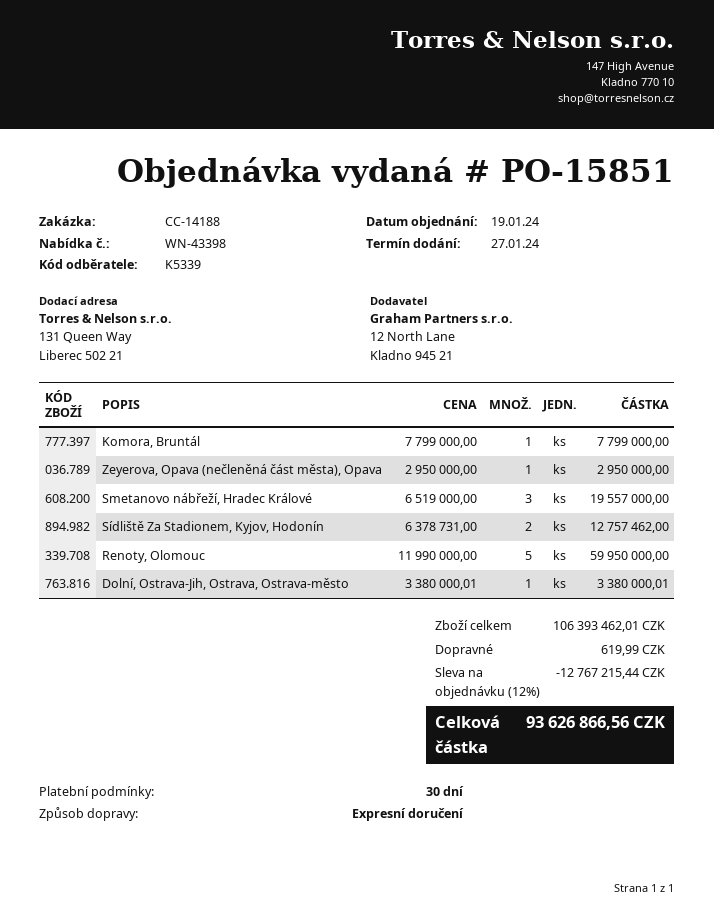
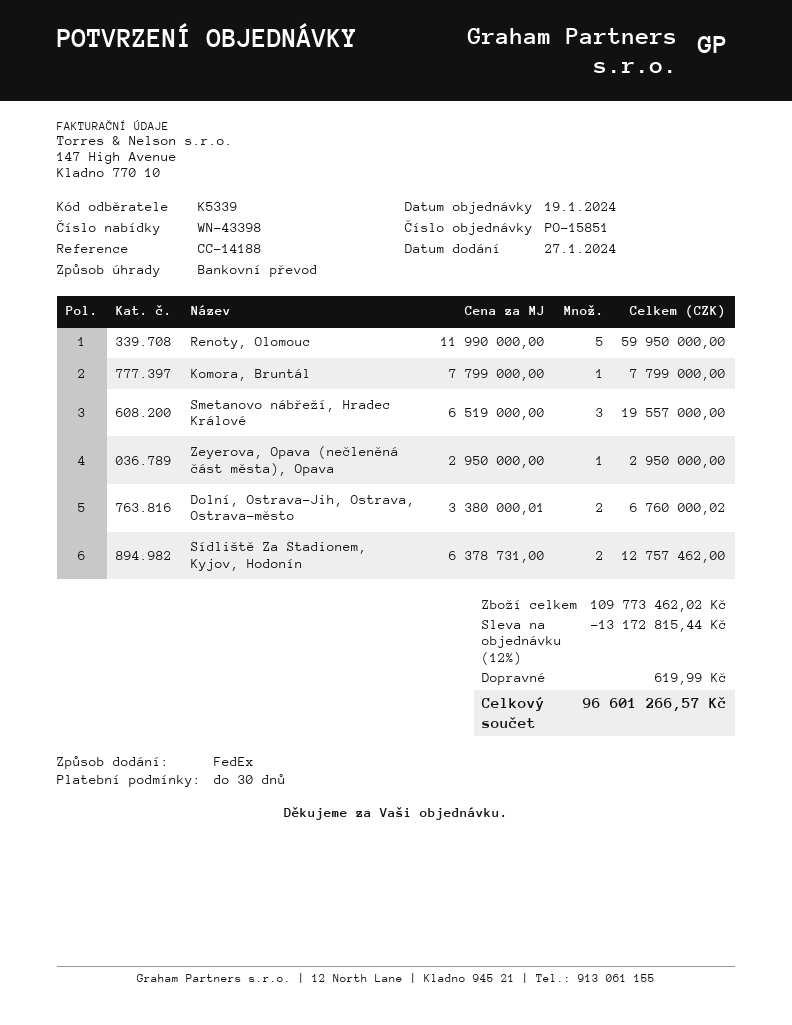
shipping method: express -> FedEx
Dolní, Ostrava-Jih, Ostrava, Ostrava-město: 1 x 3380000.01 = 3380000.01 -> 2 x 3380000.01 = 6760000.02
subtotal: 106393462.01 -> 109773462.02
discount: 12% = 12767215.44 -> 12% = 13172815.44
total: 93626866.56 -> 96601266.57

